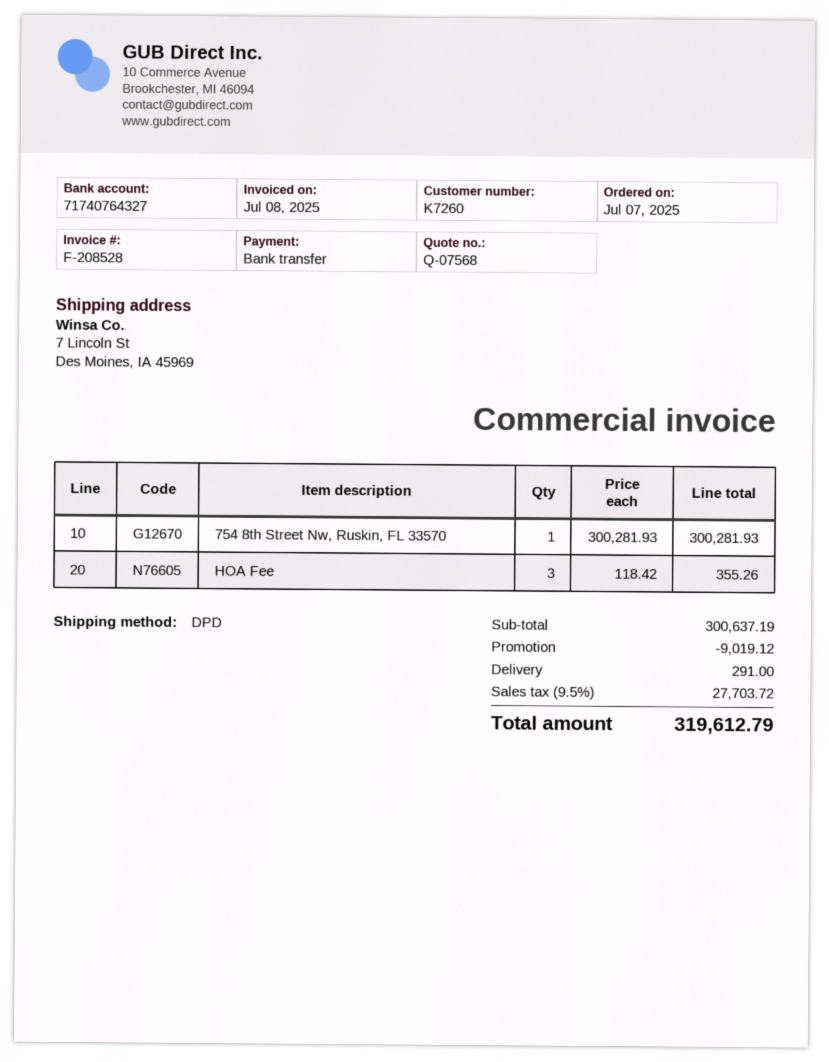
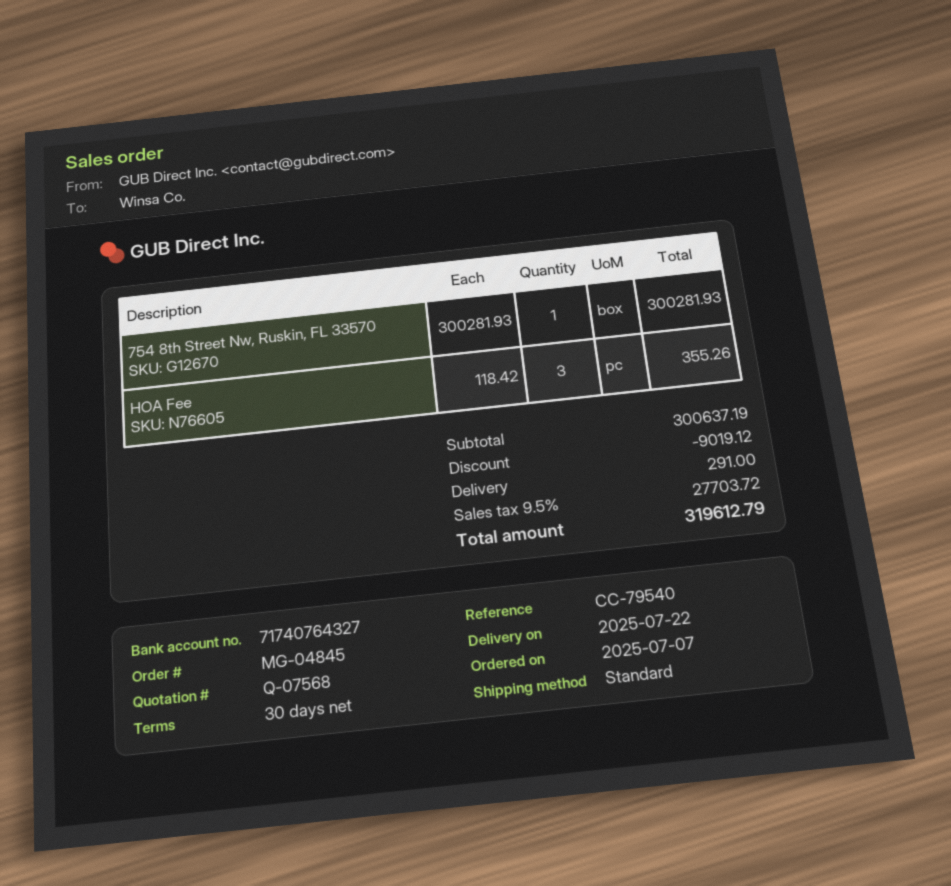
shipping method: DPD -> standard

